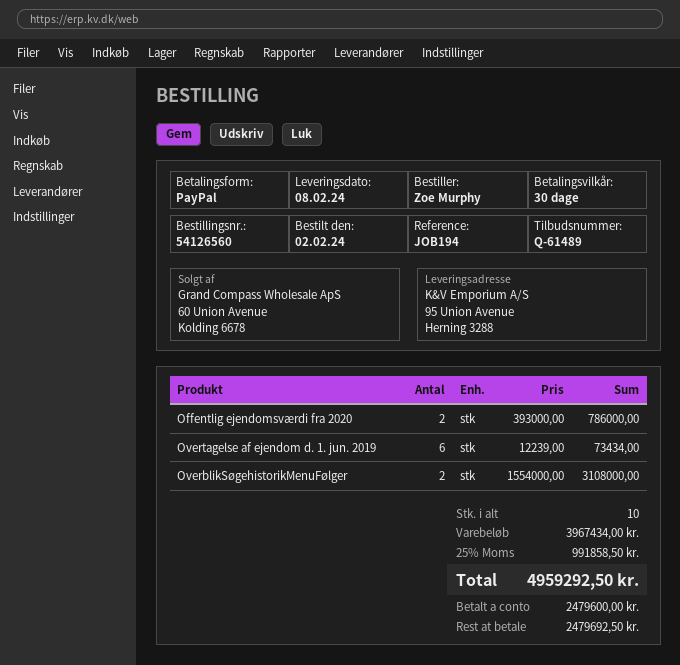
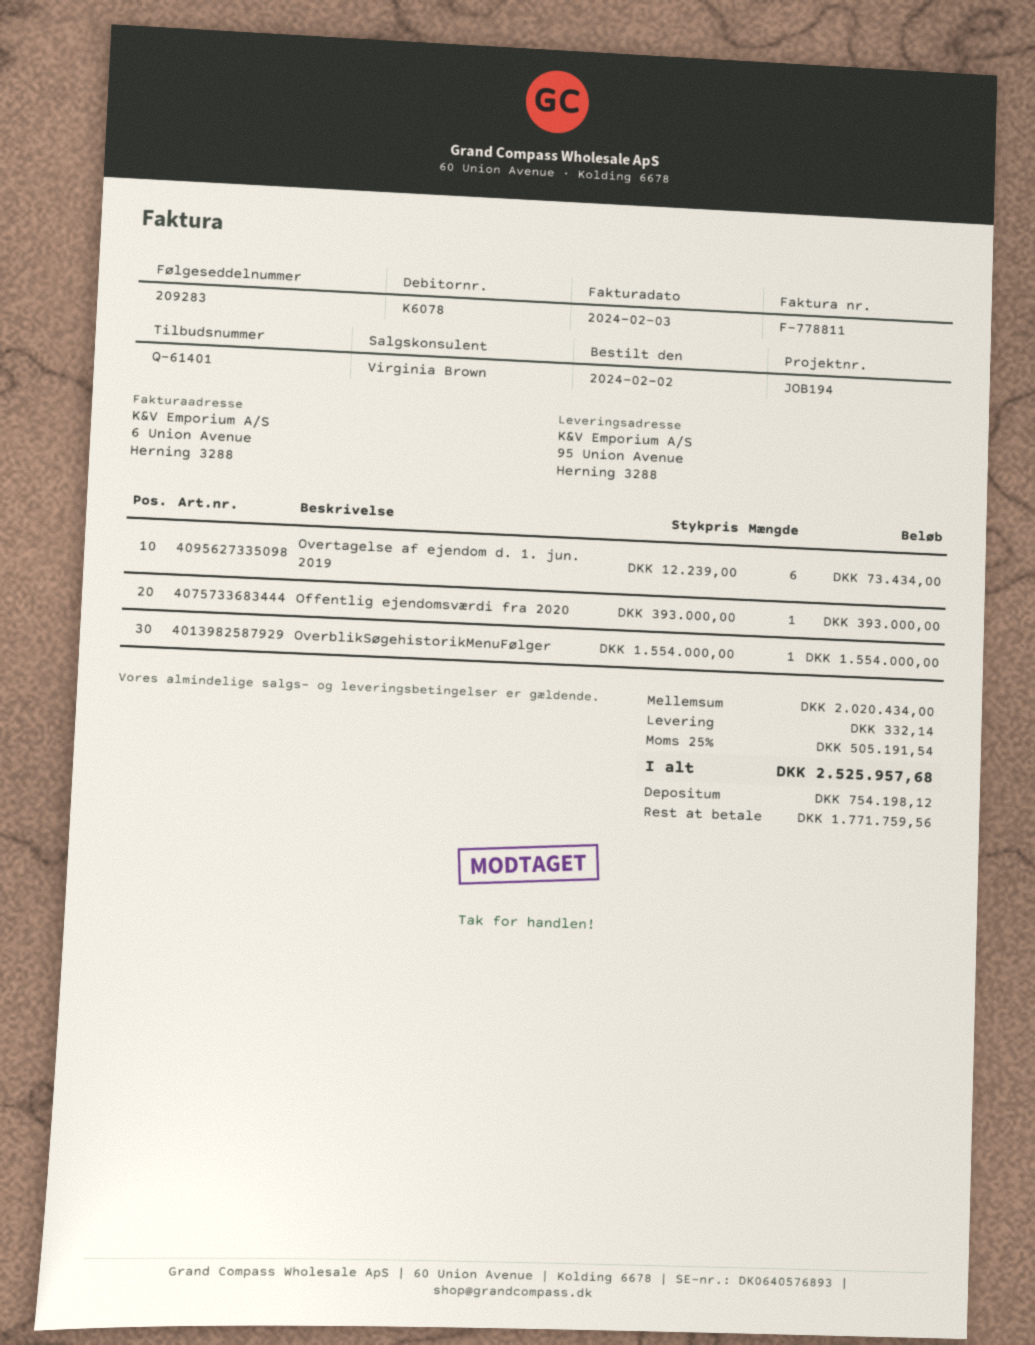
quote number: Q-61489 -> Q-61401
Offentlig ejendomsværdi fra 2020: 2 x 393000.00 = 786000.00 -> 1 x 393000.00 = 393000.00
OverblikSøgehistorikMenuFølger: 2 x 1554000.00 = 3108000.00 -> 1 x 1554000.00 = 1554000.00
subtotal: 3967434.00 -> 2020434.00
shipping: none -> 332.14
tax: 25% = 991858.50 -> 25% = 505191.54
total: 4959292.50 -> 2525957.68
deposit: 2479600.00 -> 754198.12
balance: 2479692.50 -> 1771759.56

